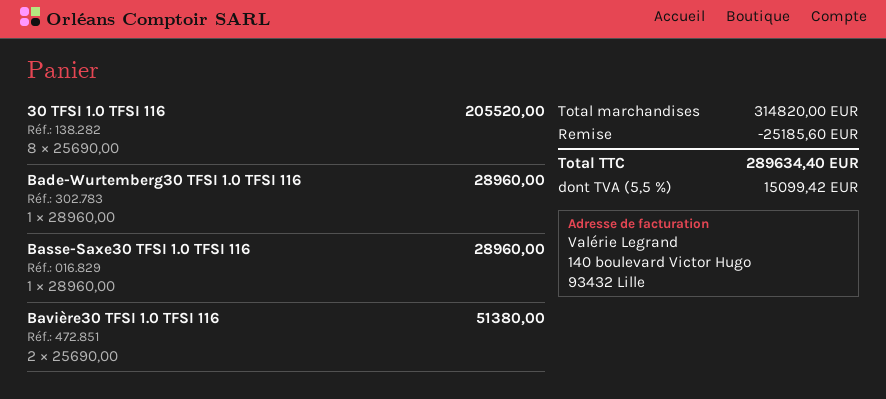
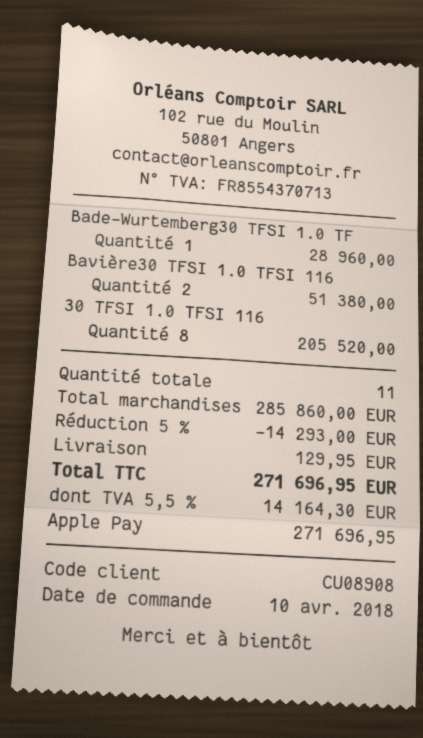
Basse-Saxe30 TFSI 1.0 TFSI 116: 1 for 28960.00 -> none
subtotal: 314820.00 -> 285860.00
discount: 25185.60 -> 14293.00
shipping: none -> 129.95
tax: 5.5% = 15099.42 -> 5.5% = 14164.30
total: 289634.40 -> 271696.95

